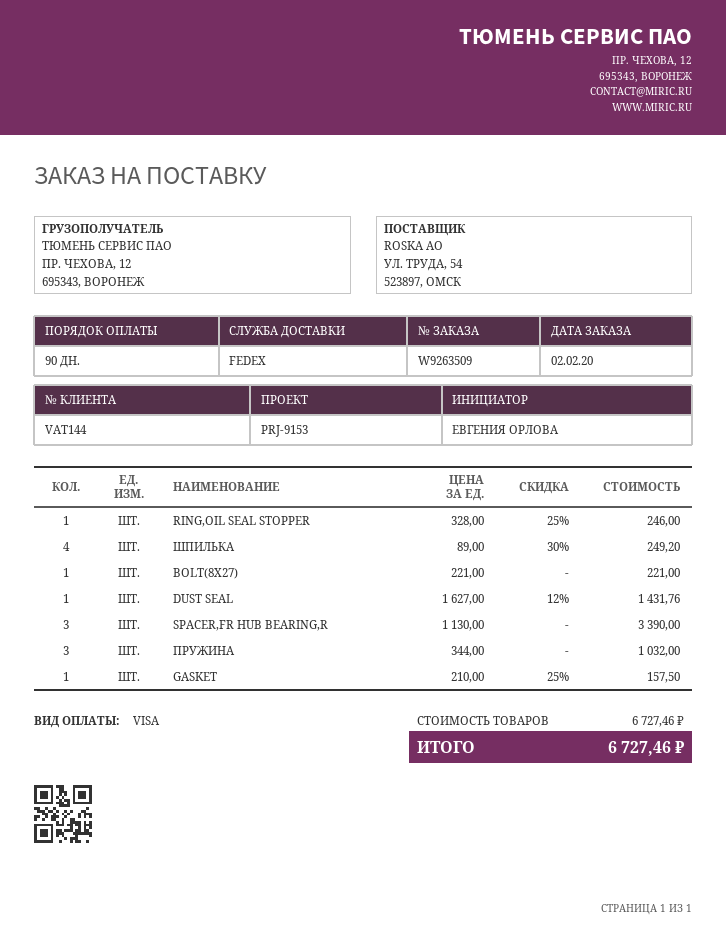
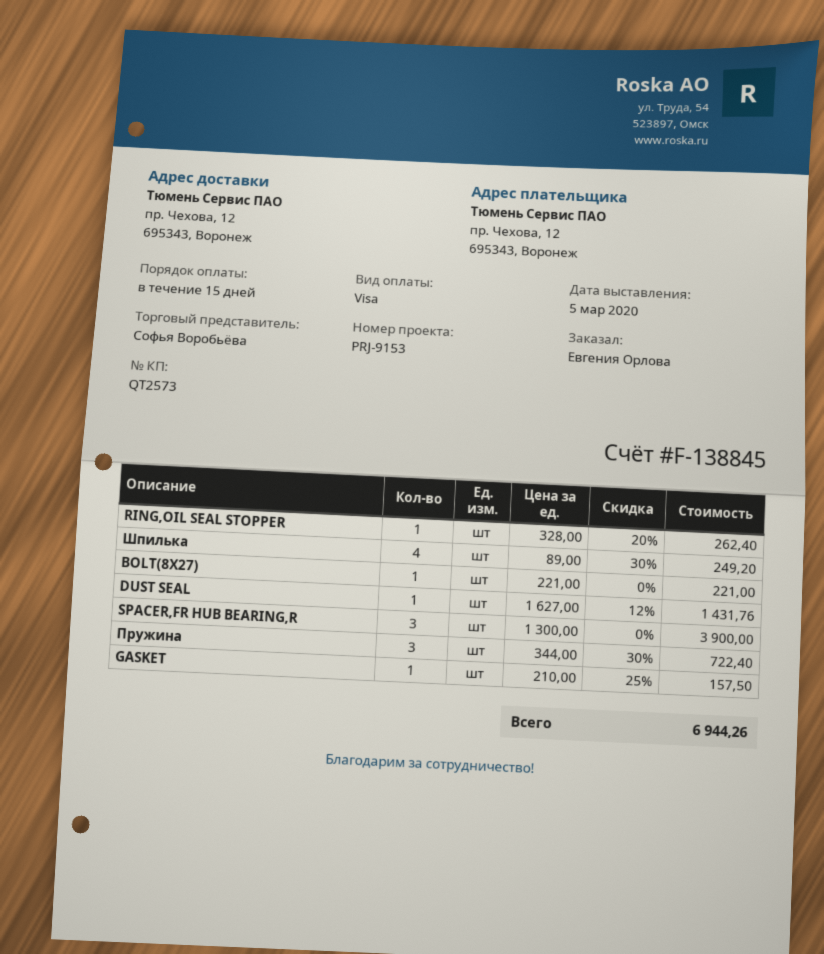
payment terms: 90 days -> 15 days
RING,OIL SEAL STOPPER: 1 x 328.00 - 25% = 246.00 -> 1 x 328.00 - 20% = 262.40
SPACER,FR HUB BEARING,R: 3 x 1130.00 = 3390.00 -> 3 x 1300.00 = 3900.00
ПРУЖИНА: 3 x 344.00 = 1032.00 -> 3 x 344.00 - 30% = 722.40
total: 6727.46 -> 6944.26

